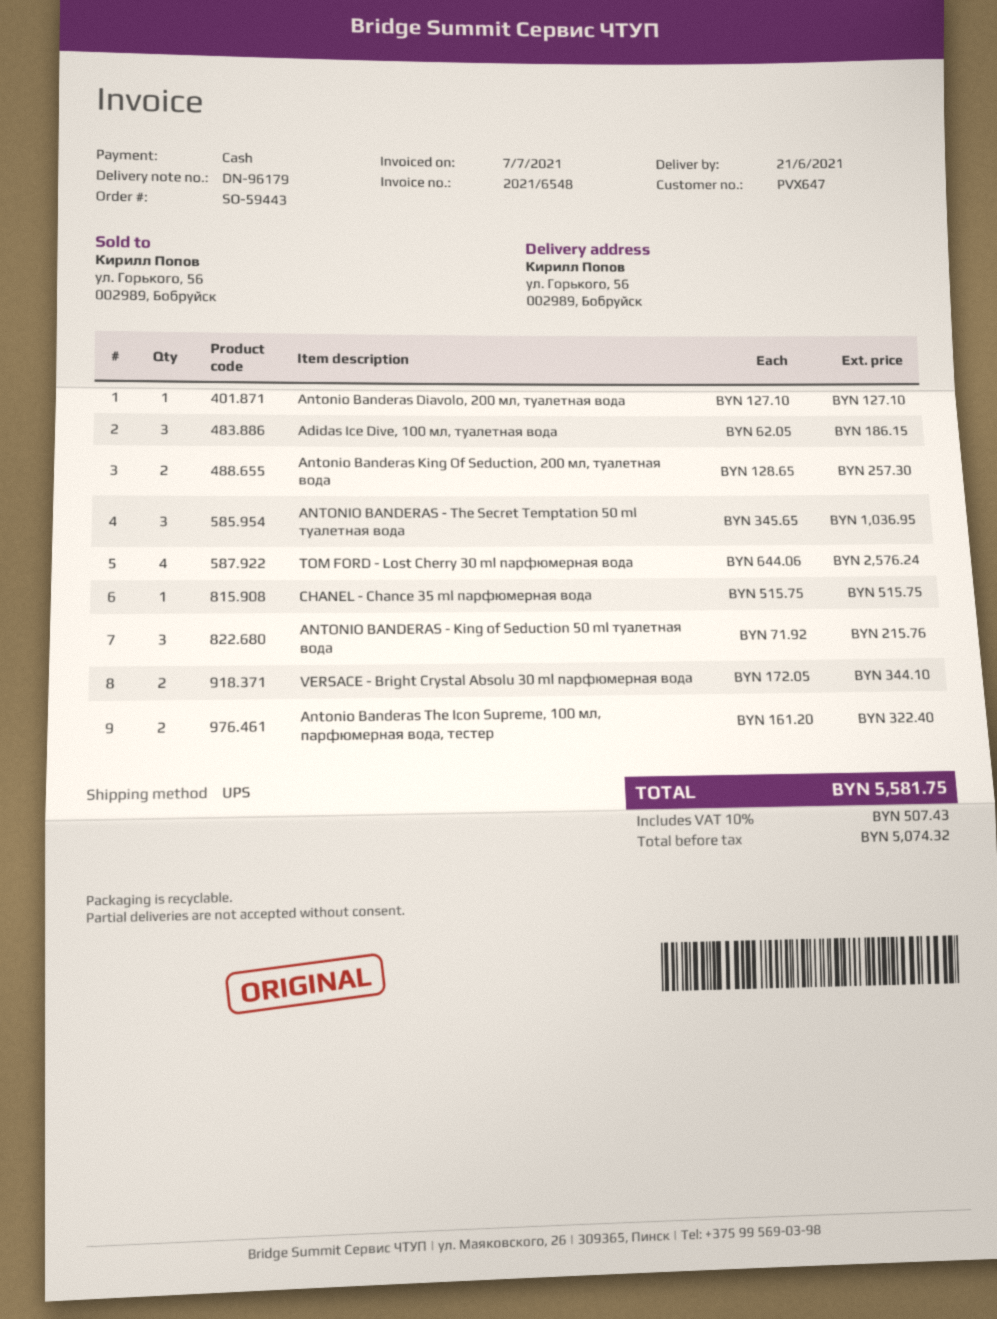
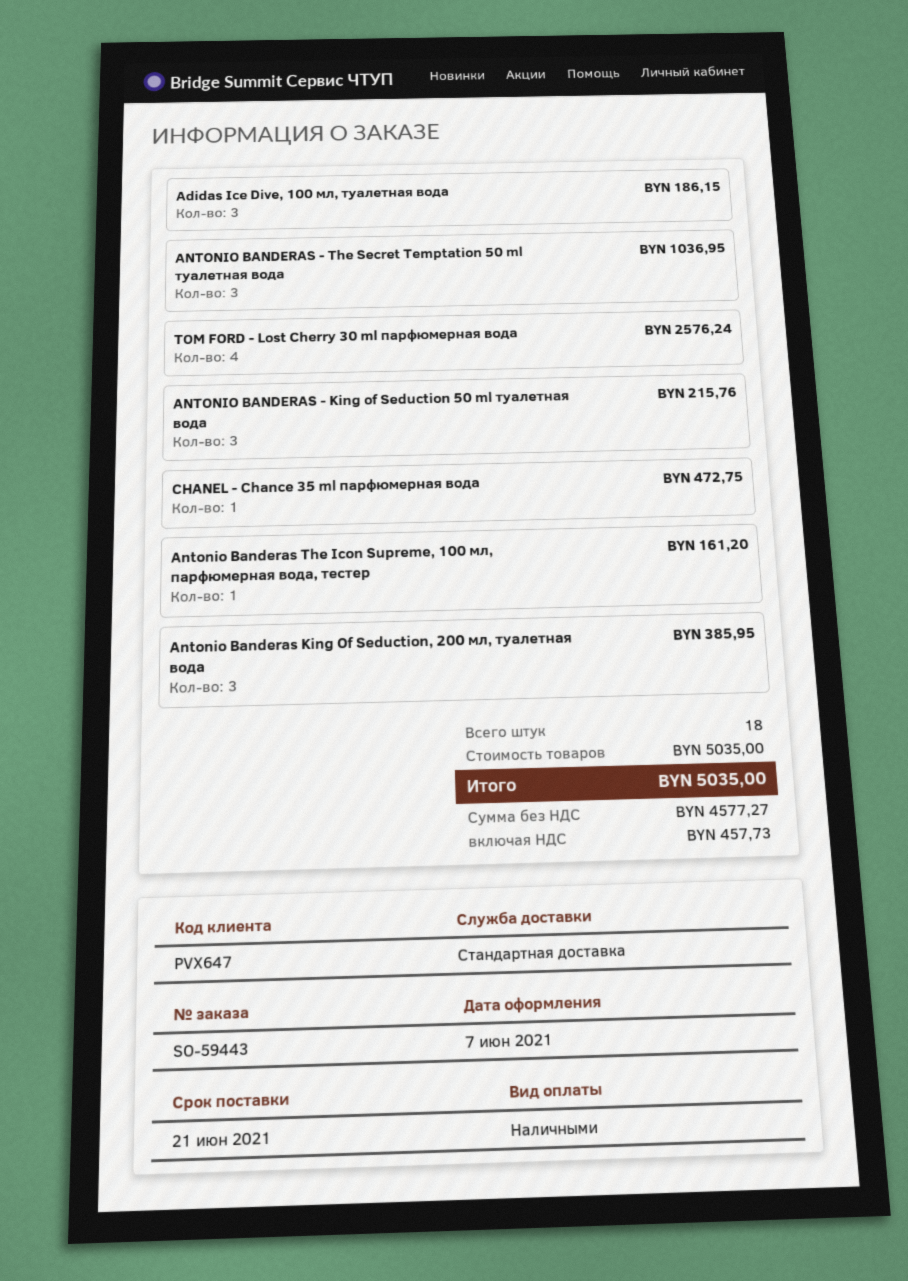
shipping method: UPS -> standard
Antonio Banderas Diavolo, 200 мл, туалетная вода: 1 for 127.10 -> none
Antonio Banderas King Of Seduction, 200 мл, туалетная вода: 2 for 257.30 -> 3 for 385.95
CHANEL - Chance 35 ml парфюмерная вода: 1 for 515.75 -> 1 for 472.75
VERSACE - Bright Crystal Absolu 30 ml парфюмерная вода: 2 for 344.10 -> none
Antonio Banderas The Icon Supreme, 100 мл, парфюмерная вода, тестер: 2 for 322.40 -> 1 for 161.20
net: 5074.32 -> 4577.27
tax: 507.43 -> 457.73
total: 5581.75 -> 5035.00

